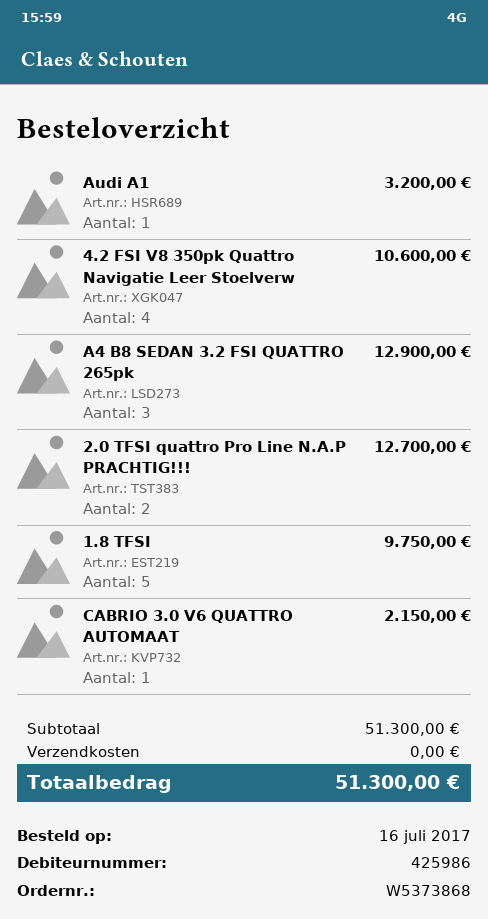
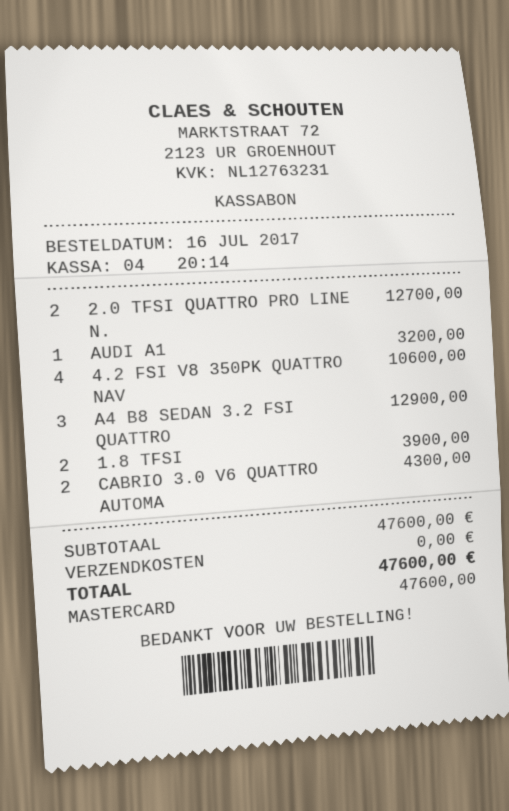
1.8 TFSI: 5 for 9750.00 -> 2 for 3900.00
CABRIO 3.0 V6 QUATTRO AUTOMAAT: 1 for 2150.00 -> 2 for 4300.00
subtotal: 51300.00 -> 47600.00
total: 51300.00 -> 47600.00

